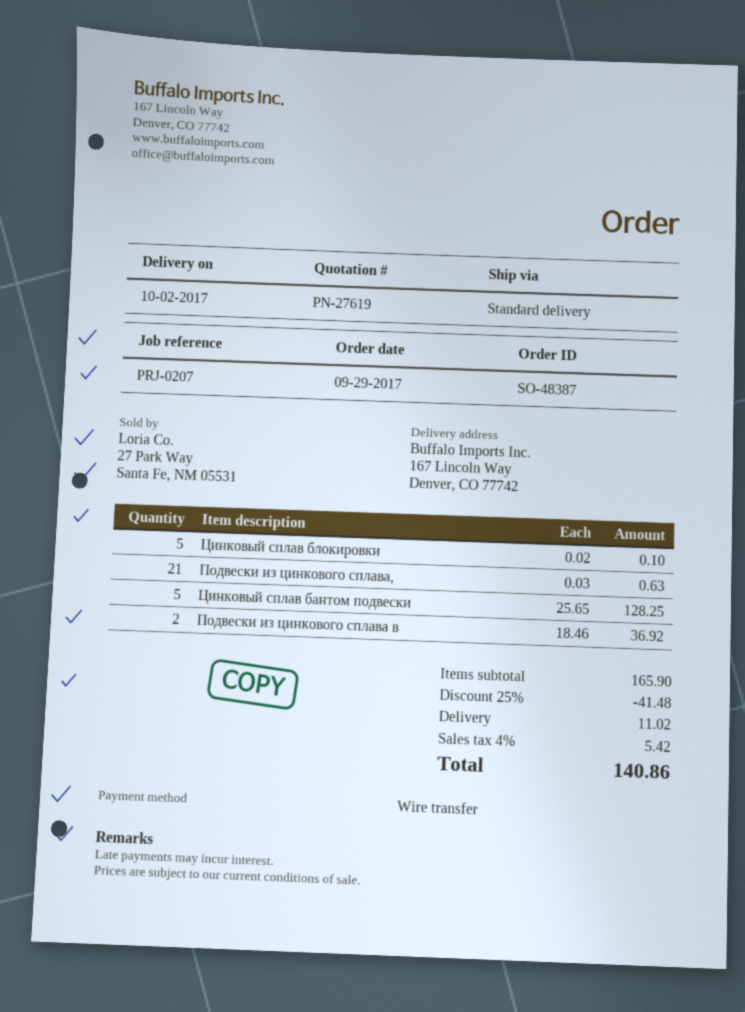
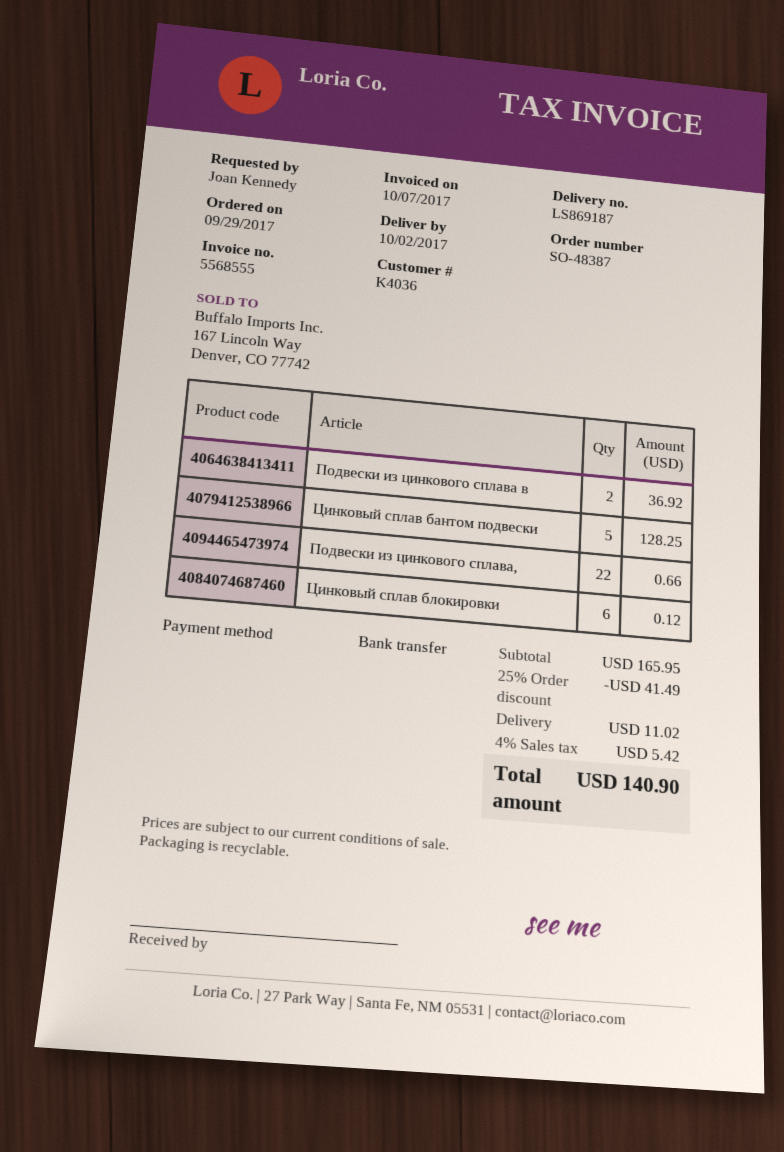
Цинковый сплав блокировки: 5 for 0.10 -> 6 for 0.12
Подвески из цинкового сплава,: 21 for 0.63 -> 22 for 0.66
subtotal: 165.90 -> 165.95
discount: 25% = 41.48 -> 25% = 41.49
total: 140.86 -> 140.90

